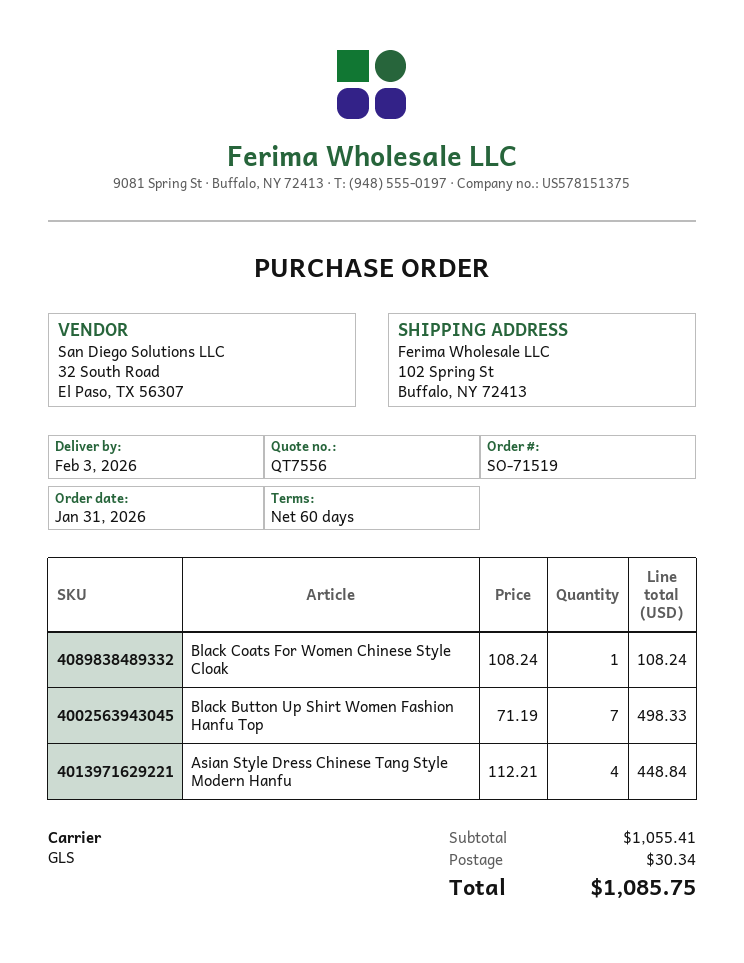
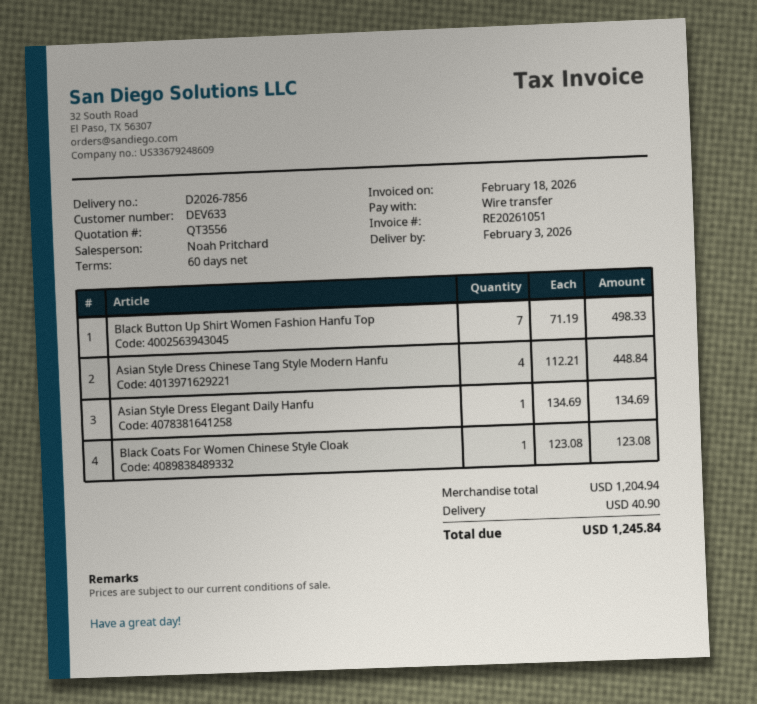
quote number: QT7556 -> QT3556
Black Coats For Women Chinese Style Cloak: 1 x 108.24 = 108.24 -> 1 x 123.08 = 123.08
Asian Style Dress Elegant Daily Hanfu: none -> 1 x 134.69 = 134.69
subtotal: 1055.41 -> 1204.94
shipping: 30.34 -> 40.90
total: 1085.75 -> 1245.84

